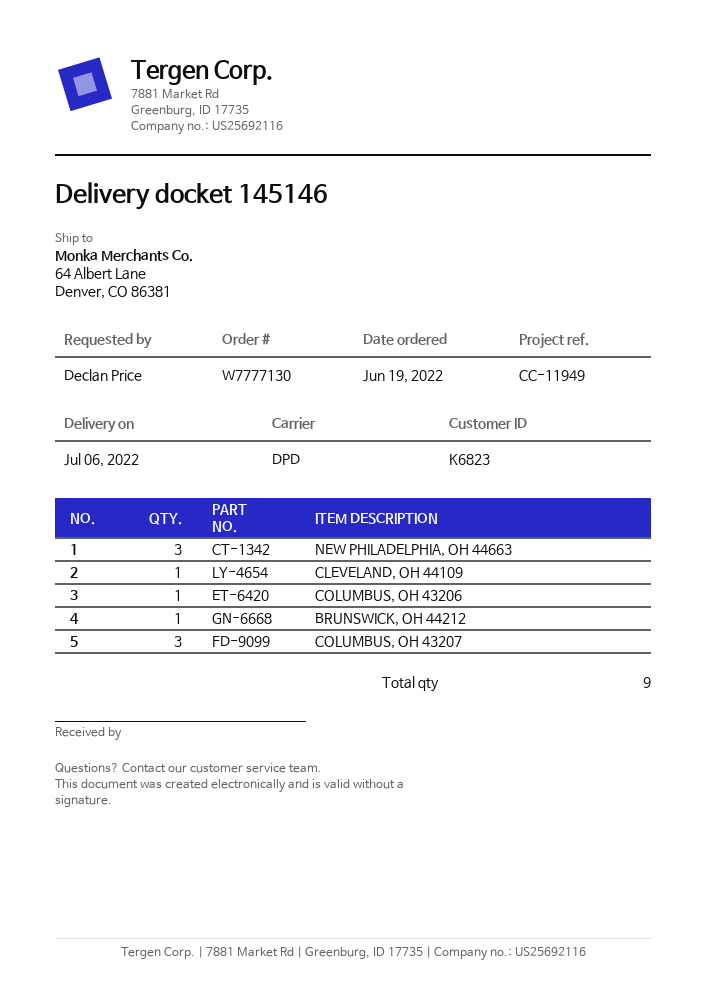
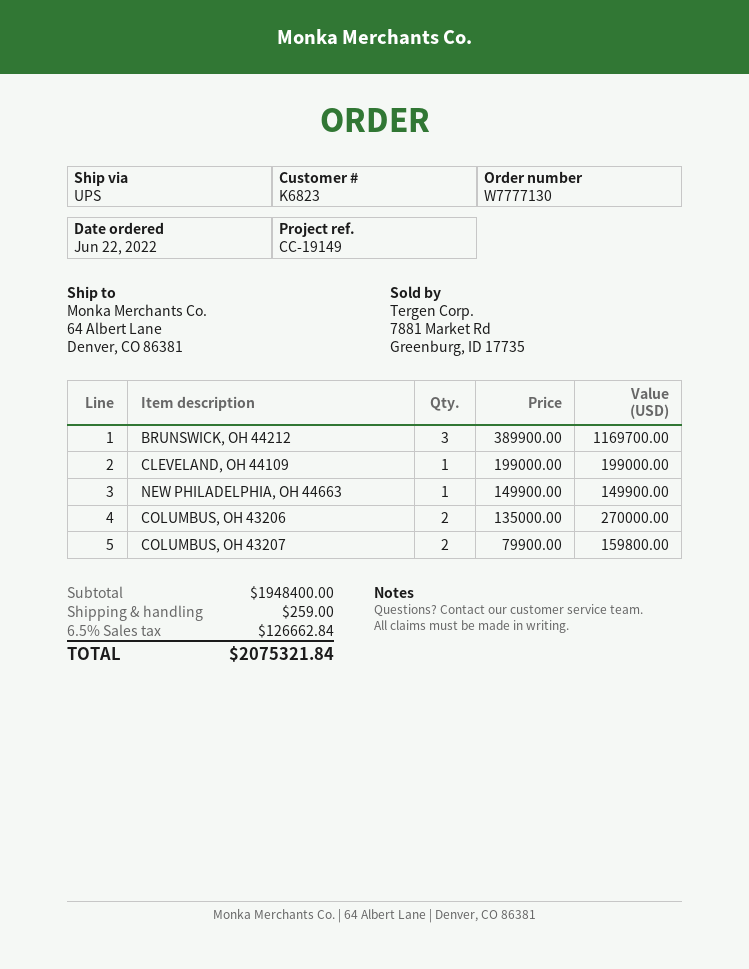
order date: 2022-06-19 -> 2022-06-22
reference: CC-11949 -> CC-19149
shipping method: DPD -> UPS
NEW PHILADELPHIA, OH 44663: 3 -> 1
COLUMBUS, OH 43206: 1 -> 2
BRUNSWICK, OH 44212: 1 -> 3
COLUMBUS, OH 43207: 3 -> 2

